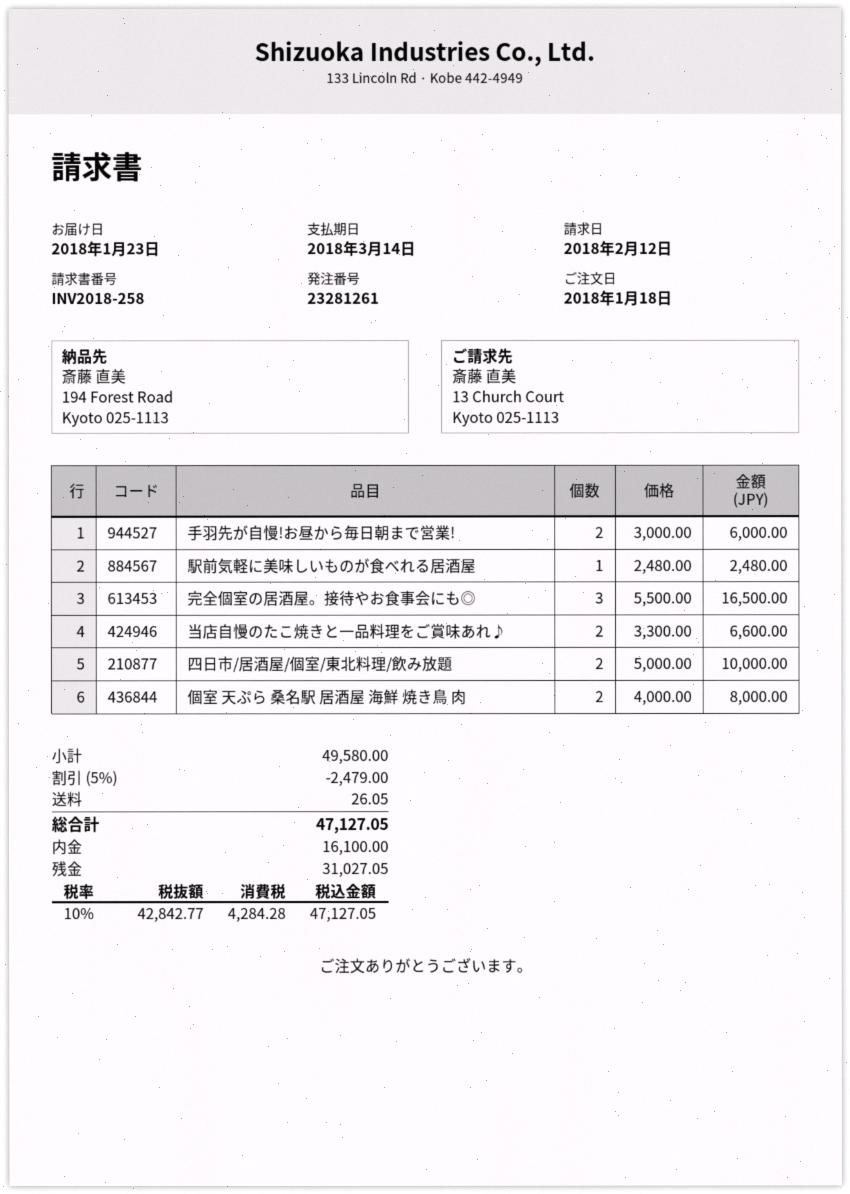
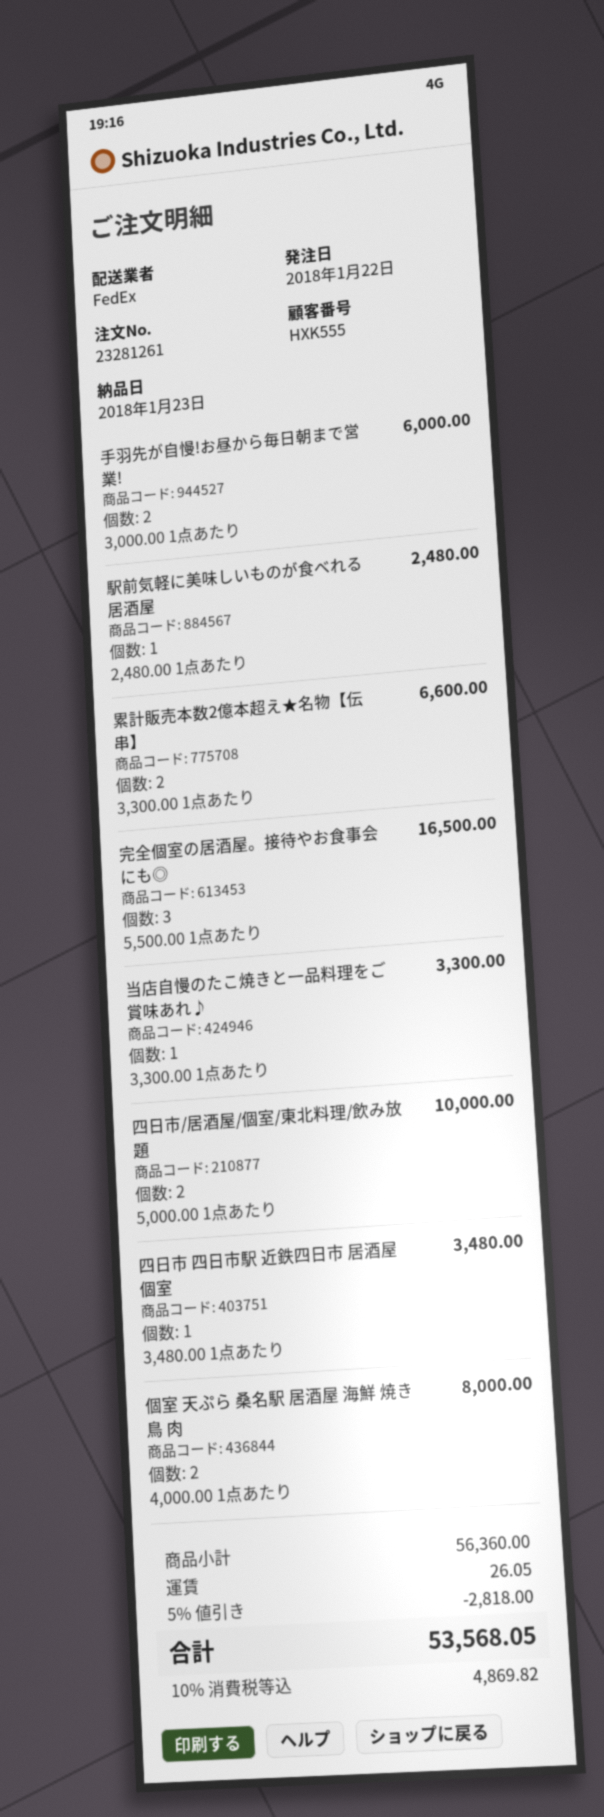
order date: 2018-01-18 -> 2018-01-22
当店自慢のたこ焼きと一品料理をご賞味あれ♪: 2 x 3300.00 = 6600.00 -> 1 x 3300.00 = 3300.00
累計販売本数2億本超え★名物【伝串】: none -> 2 x 3300.00 = 6600.00
四日市 四日市駅 近鉄四日市 居酒屋 個室: none -> 1 x 3480.00 = 3480.00
subtotal: 49580.00 -> 56360.00
discount: 5% = 2479.00 -> 5% = 2818.00
tax: 10% = 4284.28 -> 10% = 4869.82
total: 47127.05 -> 53568.05

